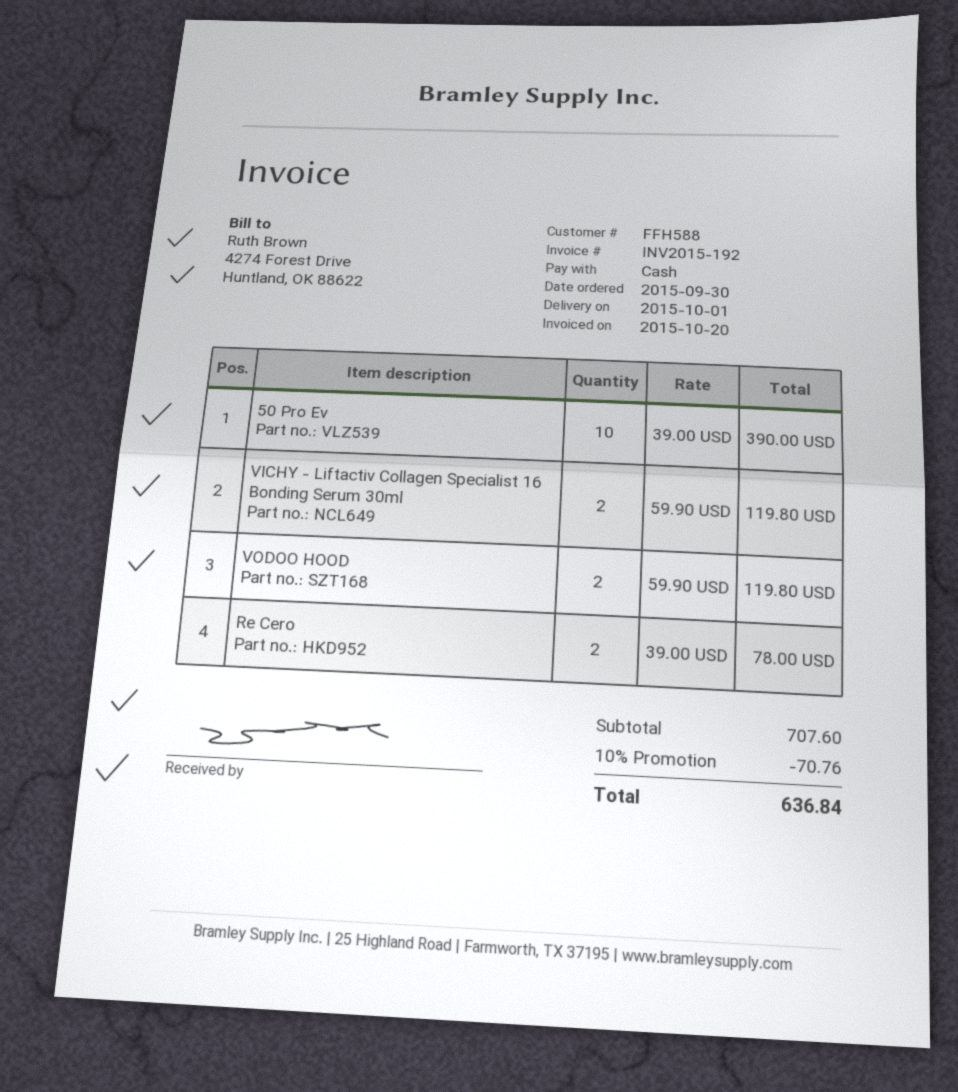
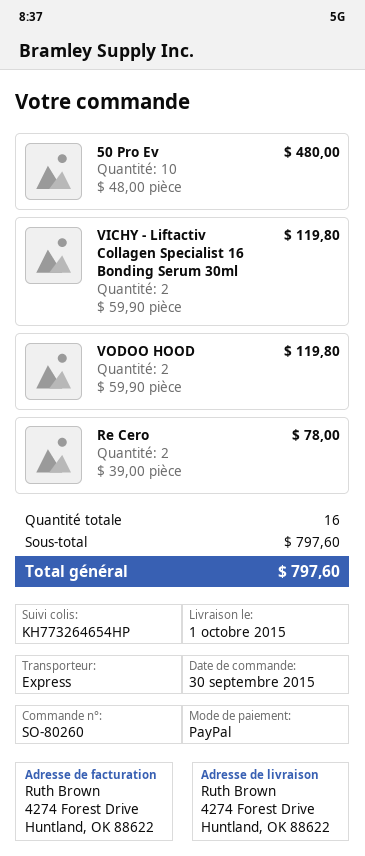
payment method: cash -> PayPal
50 Pro Ev: 10 x 39.00 = 390.00 -> 10 x 48.00 = 480.00
subtotal: 707.60 -> 797.60
discount: 10% = 70.76 -> none
total: 636.84 -> 797.60

